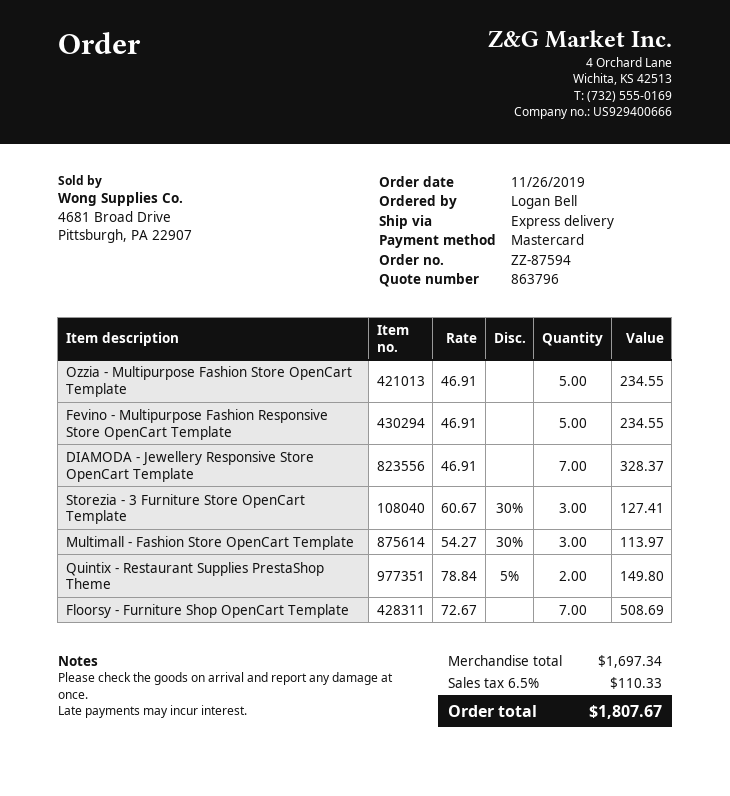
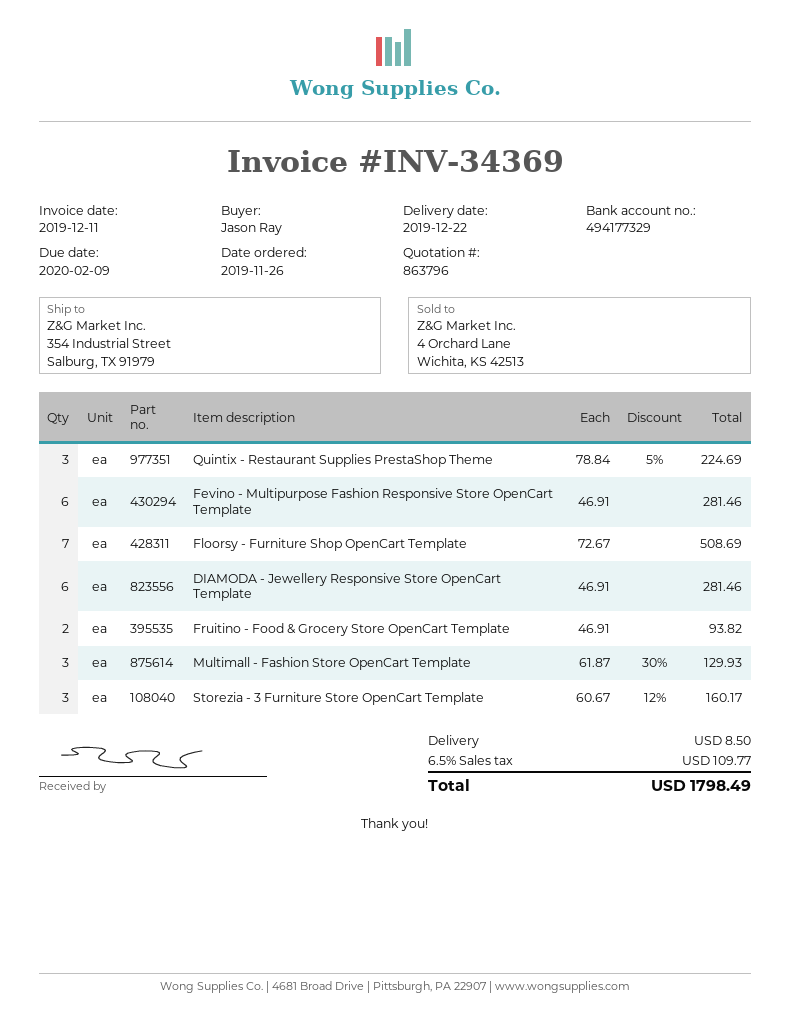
ordered by: Logan Bell -> Jason Ray
Ozzia - Multipurpose Fashion Store OpenCart Template: 5 x 46.91 = 234.55 -> none
Fevino - Multipurpose Fashion Responsive Store OpenCart Template: 5 x 46.91 = 234.55 -> 6 x 46.91 = 281.46
DIAMODA - Jewellery Responsive Store OpenCart Template: 7 x 46.91 = 328.37 -> 6 x 46.91 = 281.46
Storezia - 3 Furniture Store OpenCart Template: 3 x 60.67 - 30% = 127.41 -> 3 x 60.67 - 12% = 160.17
Multimall - Fashion Store OpenCart Template: 3 x 54.27 - 30% = 113.97 -> 3 x 61.87 - 30% = 129.93
Quintix - Restaurant Supplies PrestaShop Theme: 2 x 78.84 - 5% = 149.80 -> 3 x 78.84 - 5% = 224.69
Fruitino - Food & Grocery Store OpenCart Template: none -> 2 x 46.91 = 93.82
shipping: none -> 8.50
tax: 6.5% = 110.33 -> 6.5% = 109.77
total: 1807.67 -> 1798.49

